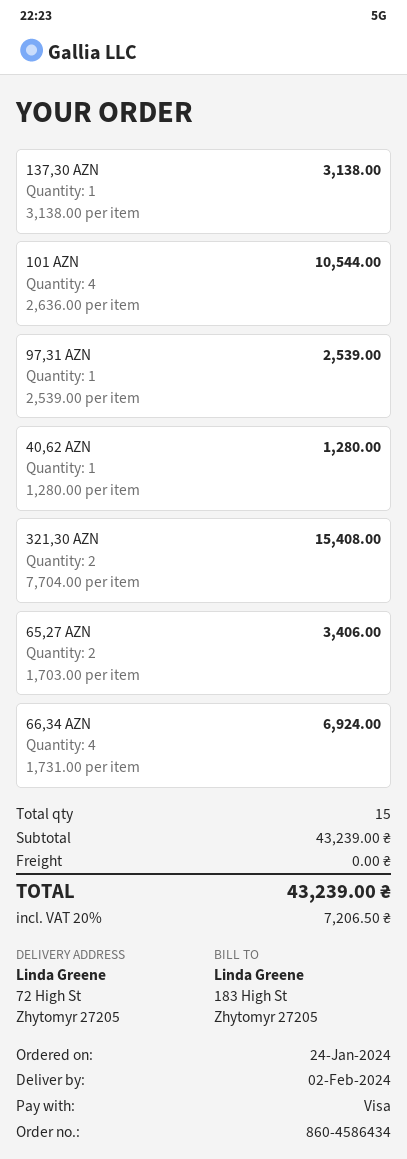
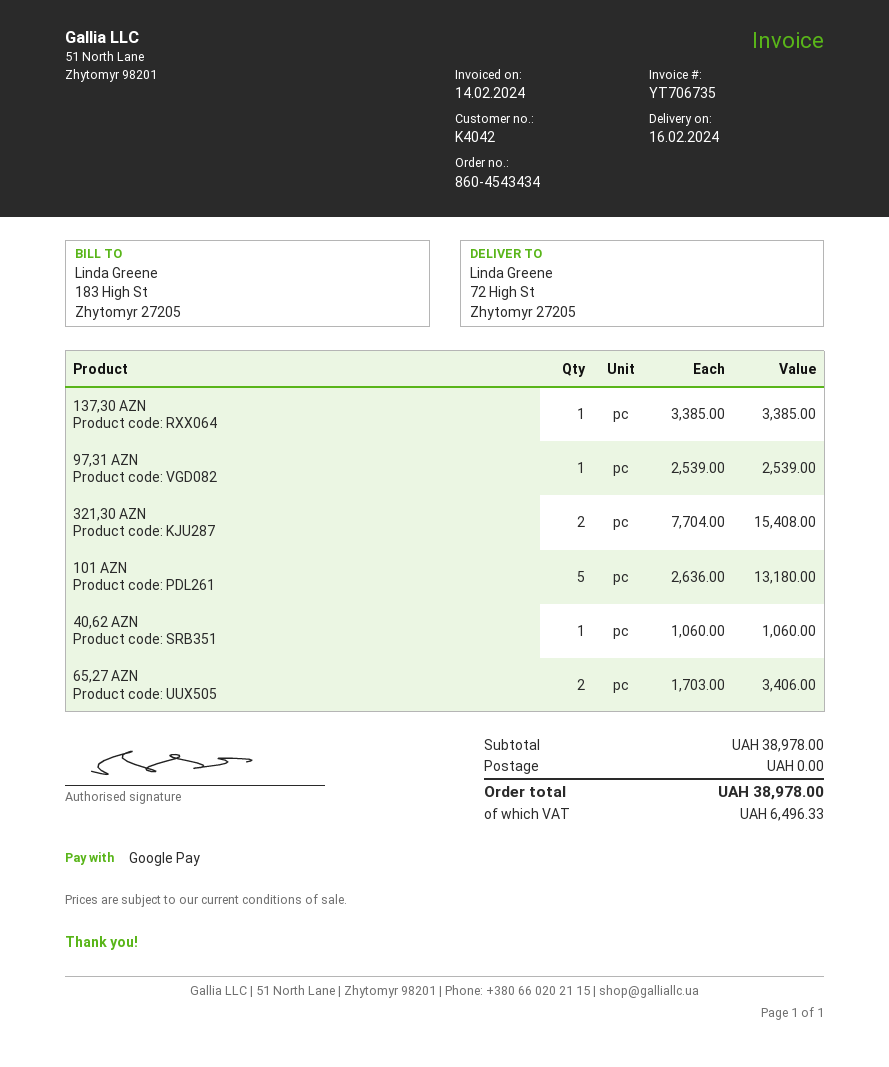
order number: 860-4586434 -> 860-4543434
delivery date: 2024-02-02 -> 2024-02-16
payment method: Visa -> Google Pay
137,30 AZN: 1 x 3138.00 = 3138.00 -> 1 x 3385.00 = 3385.00
101 AZN: 4 x 2636.00 = 10544.00 -> 5 x 2636.00 = 13180.00
40,62 AZN: 1 x 1280.00 = 1280.00 -> 1 x 1060.00 = 1060.00
66,34 AZN: 4 x 1731.00 = 6924.00 -> none
subtotal: 43239.00 -> 38978.00
tax: 7206.50 -> 6496.33
total: 43239.00 -> 38978.00

